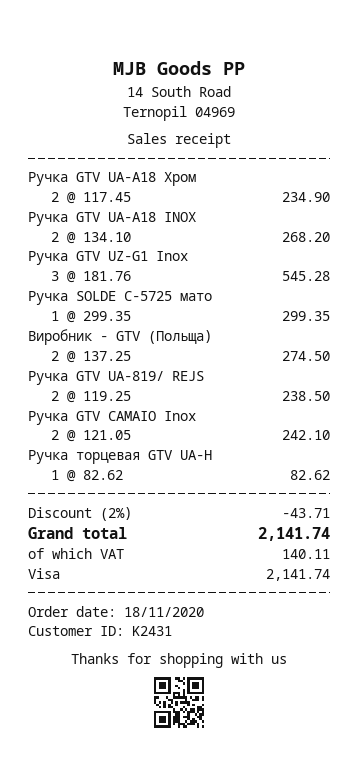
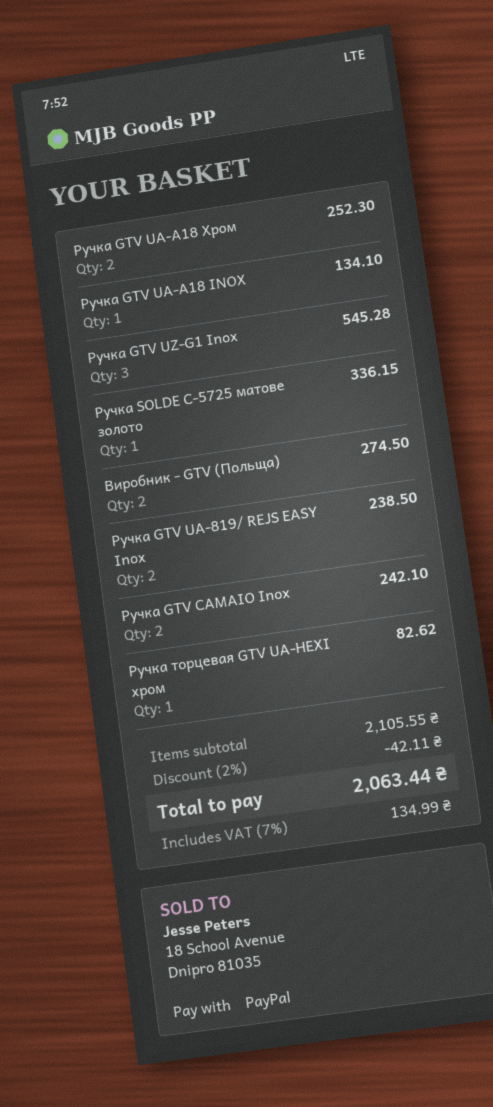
payment method: Visa -> PayPal
Ручка GTV UA-A18 Хром: 2 for 234.90 -> 2 for 252.30
Ручка GTV UA-A18 INOX: 2 for 268.20 -> 1 for 134.10
Ручка SOLDE C-5725 мато: 1 for 299.35 -> 1 for 336.15
discount: 2% = 43.71 -> 2% = 42.11
tax: 140.11 -> 134.99
total: 2141.74 -> 2063.44

